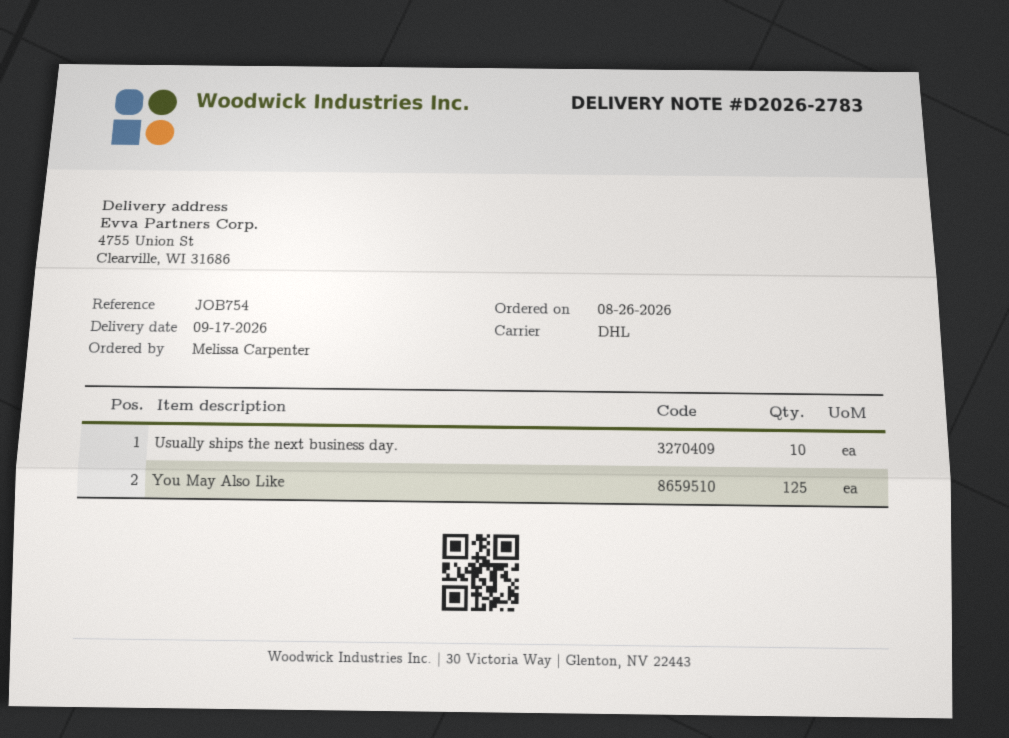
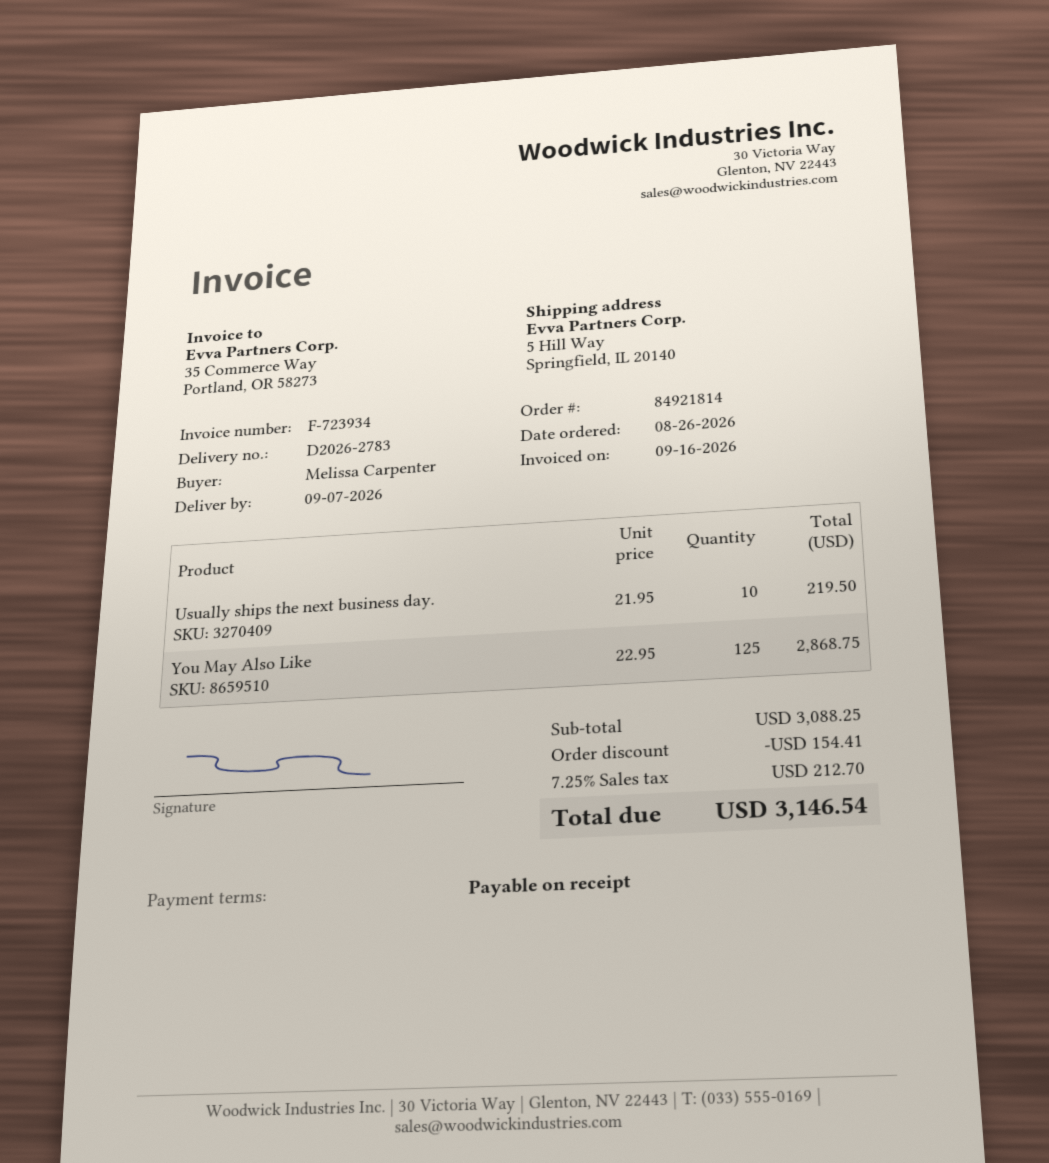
delivery date: 2026-09-17 -> 2026-09-07
ship to: 4755 Union St, Clearville, WI 31686 -> 5 Hill Way, Springfield, IL 20140

